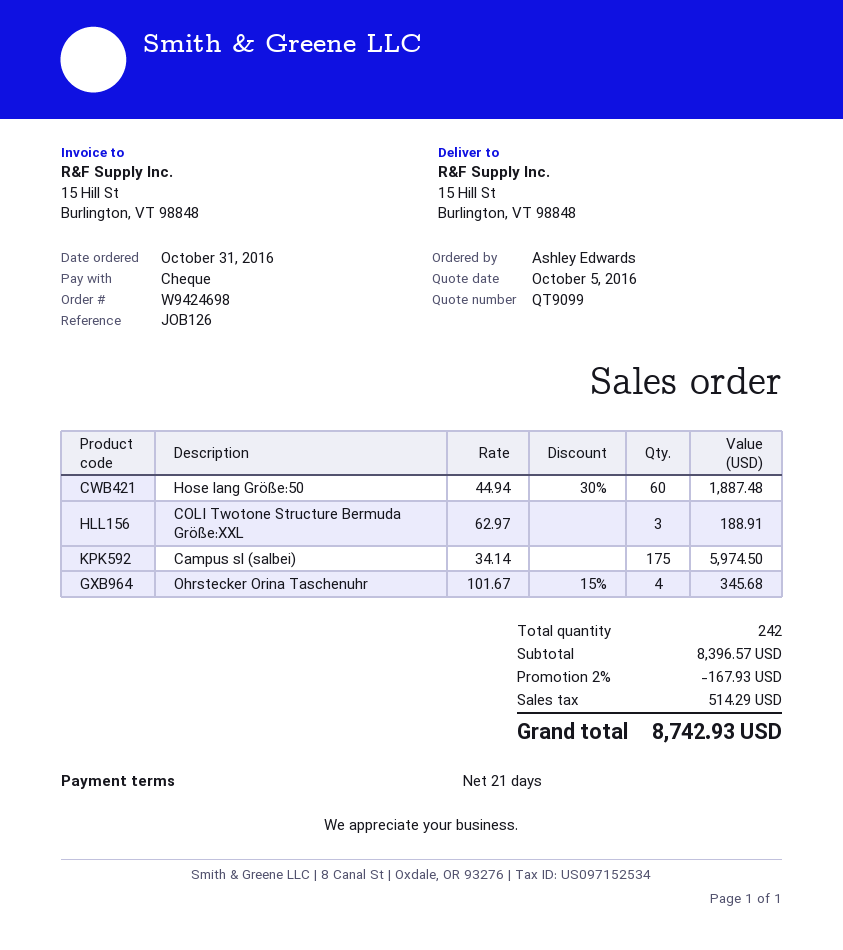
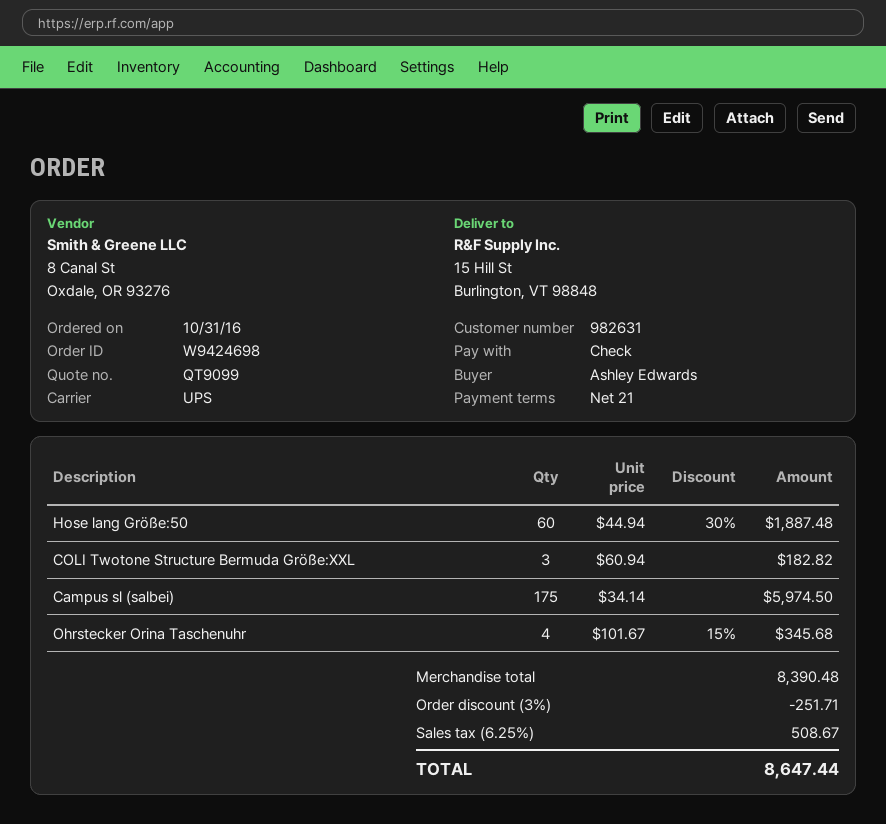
COLI Twotone Structure Bermuda Größe:XXL: 3 x 62.97 = 188.91 -> 3 x 60.94 = 182.82
subtotal: 8396.57 -> 8390.48
discount: 2% = 167.93 -> 3% = 251.71
tax: 514.29 -> 508.67
total: 8742.93 -> 8647.44

